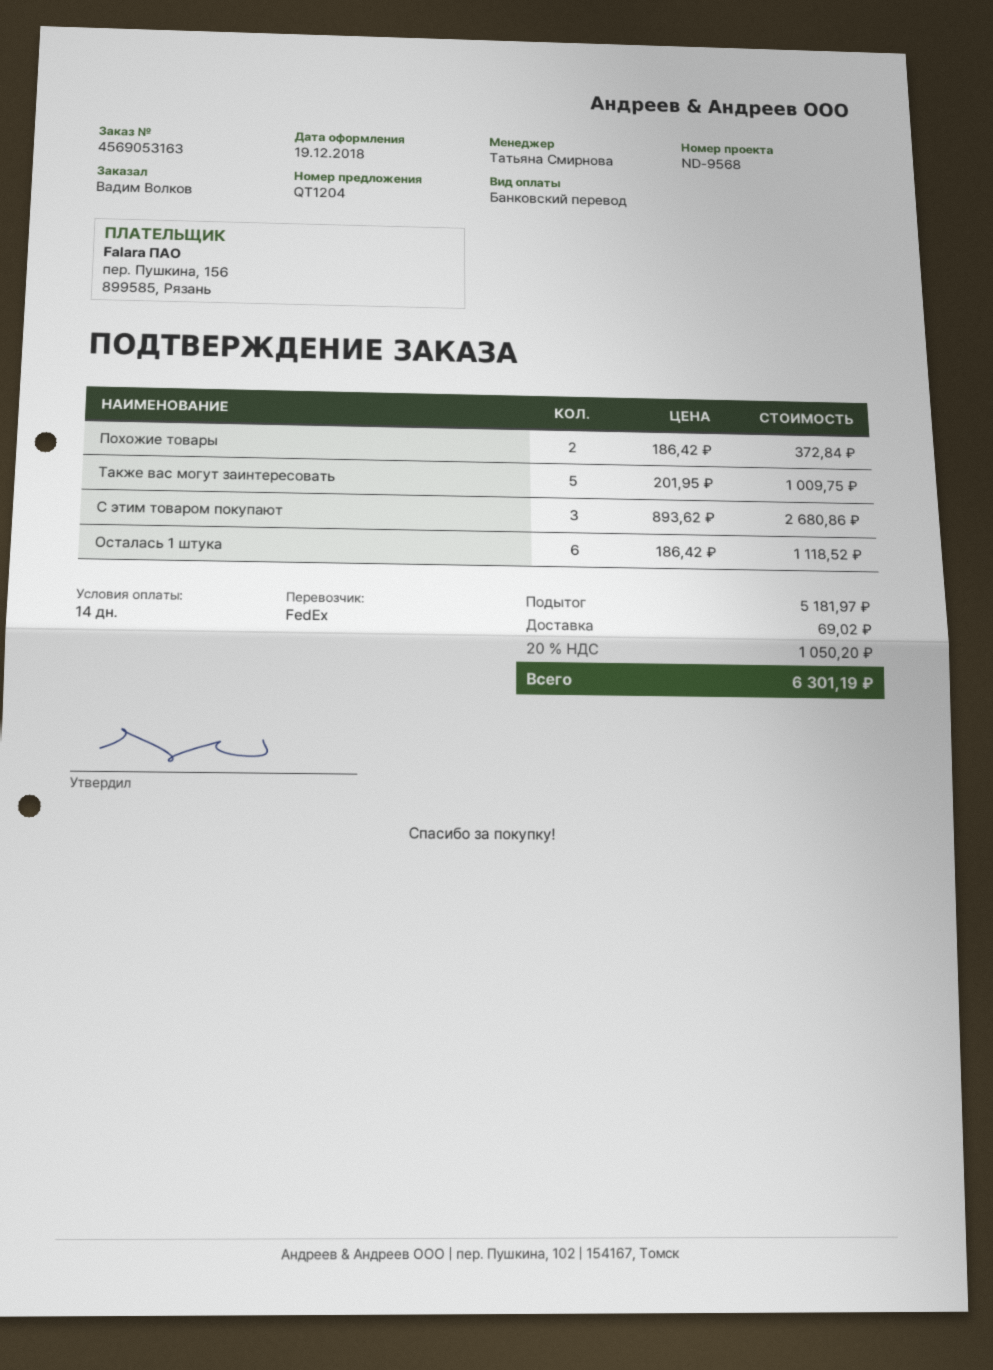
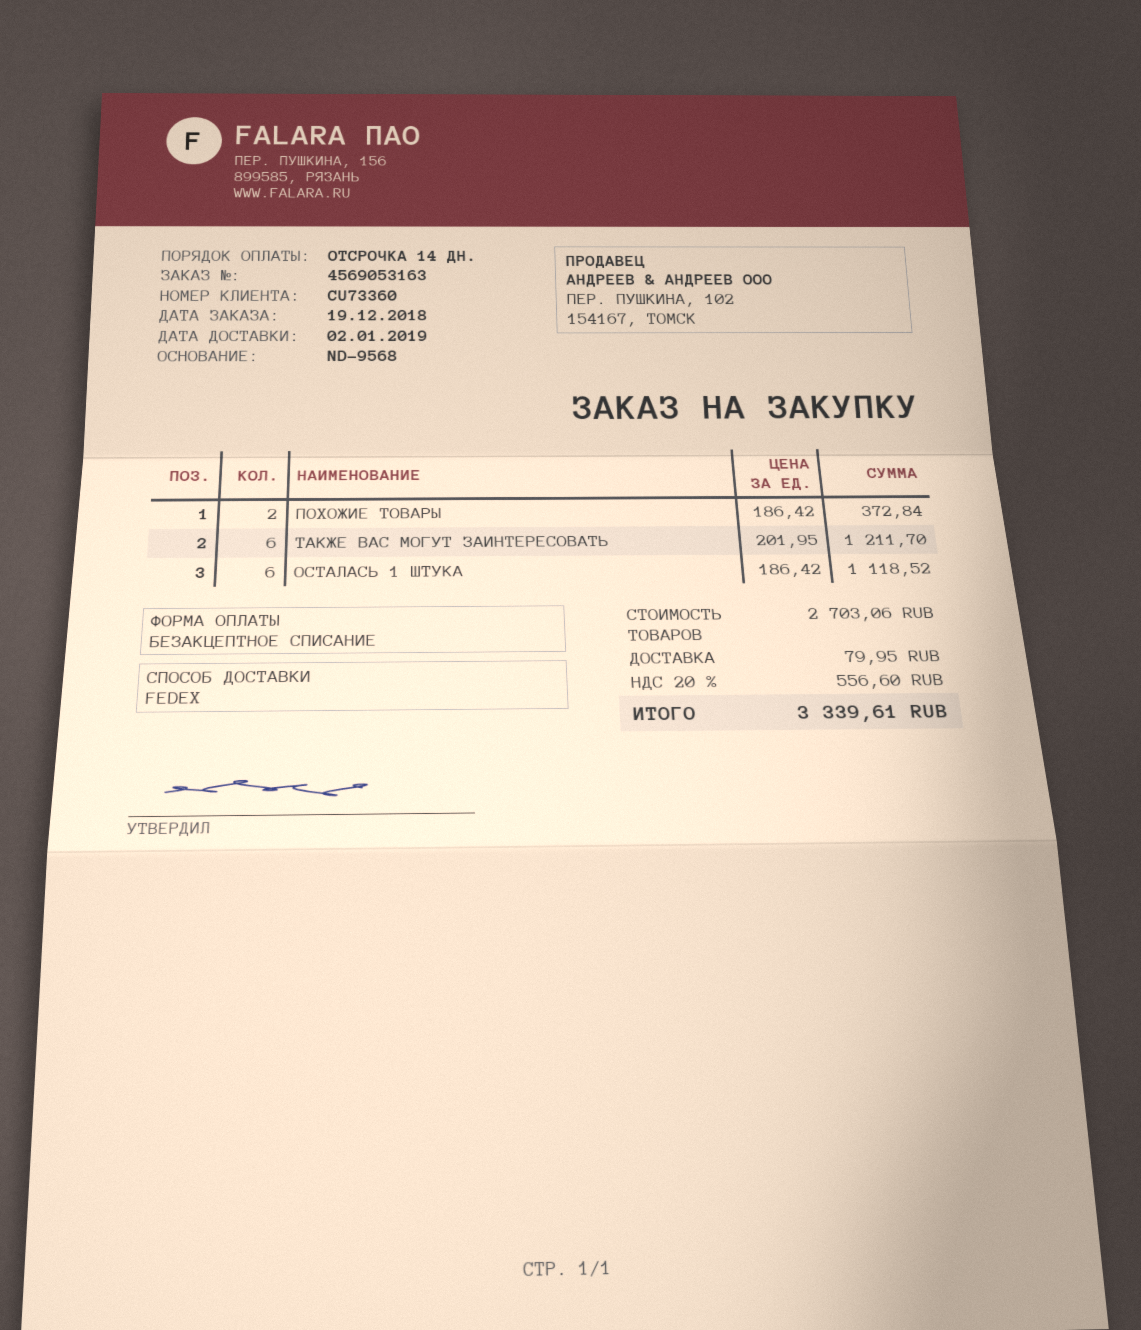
payment method: bank transfer -> direct debit
Также вас могут заинтересовать: 5 x 201.95 = 1009.75 -> 6 x 201.95 = 1211.70
С этим товаром покупают: 3 x 893.62 = 2680.86 -> none
subtotal: 5181.97 -> 2703.06
shipping: 69.02 -> 79.95
tax: 20% = 1050.20 -> 20% = 556.60
total: 6301.19 -> 3339.61

